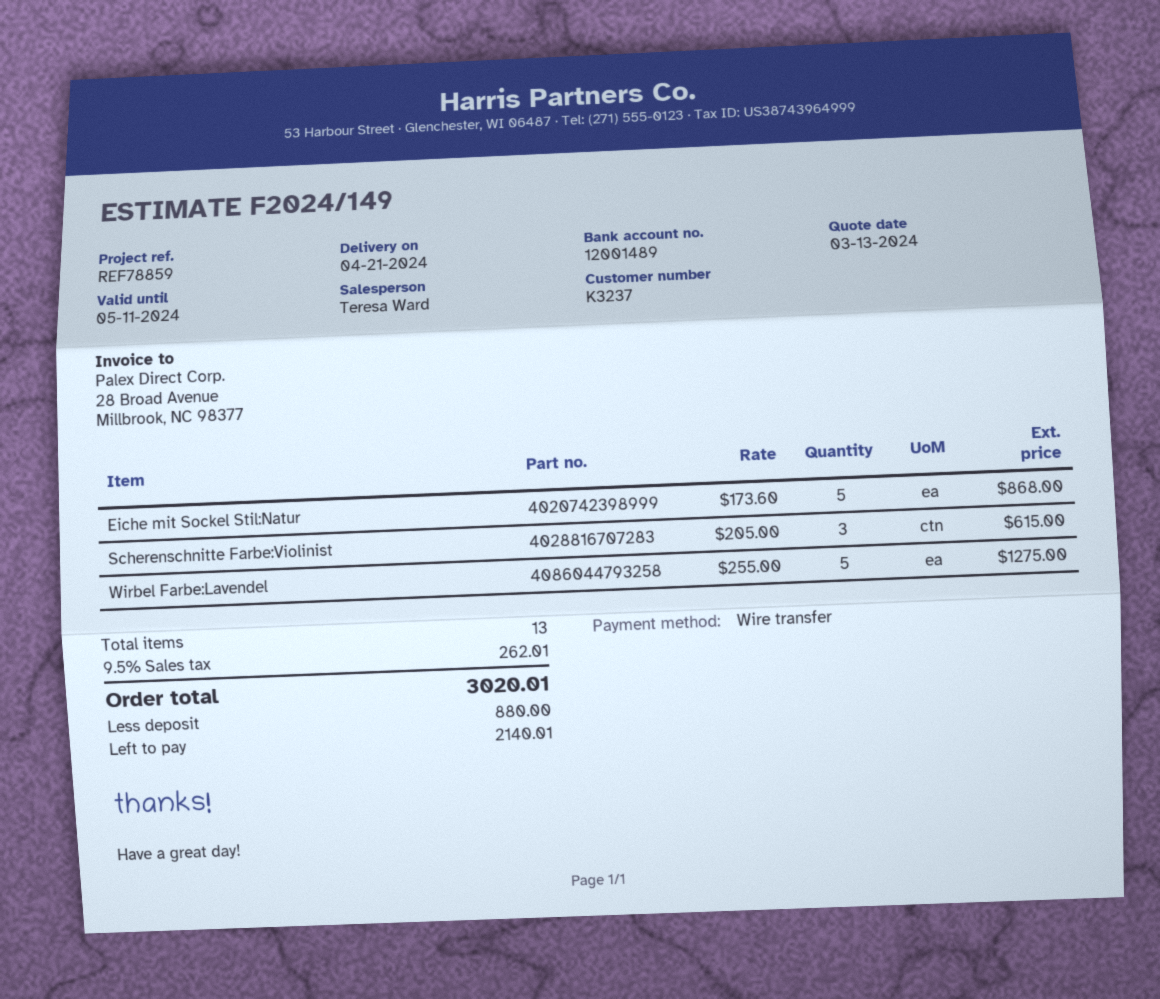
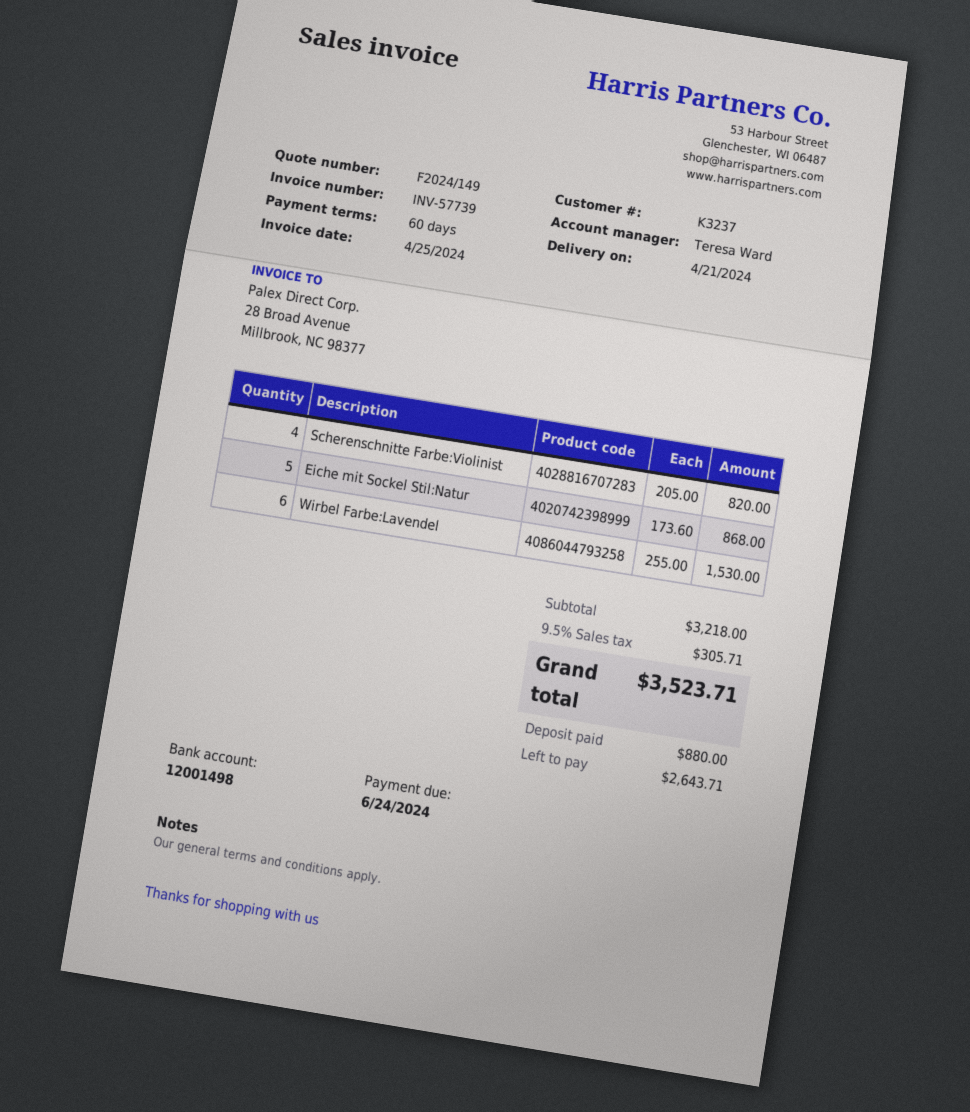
bank account: 12001489 -> 12001498
Scherenschnitte Farbe:Violinist: 3 x 205.00 = 615.00 -> 4 x 205.00 = 820.00
Wirbel Farbe:Lavendel: 5 x 255.00 = 1275.00 -> 6 x 255.00 = 1530.00
tax: 9.5% = 262.01 -> 9.5% = 305.71
total: 3020.01 -> 3523.71
balance: 2140.01 -> 2643.71

